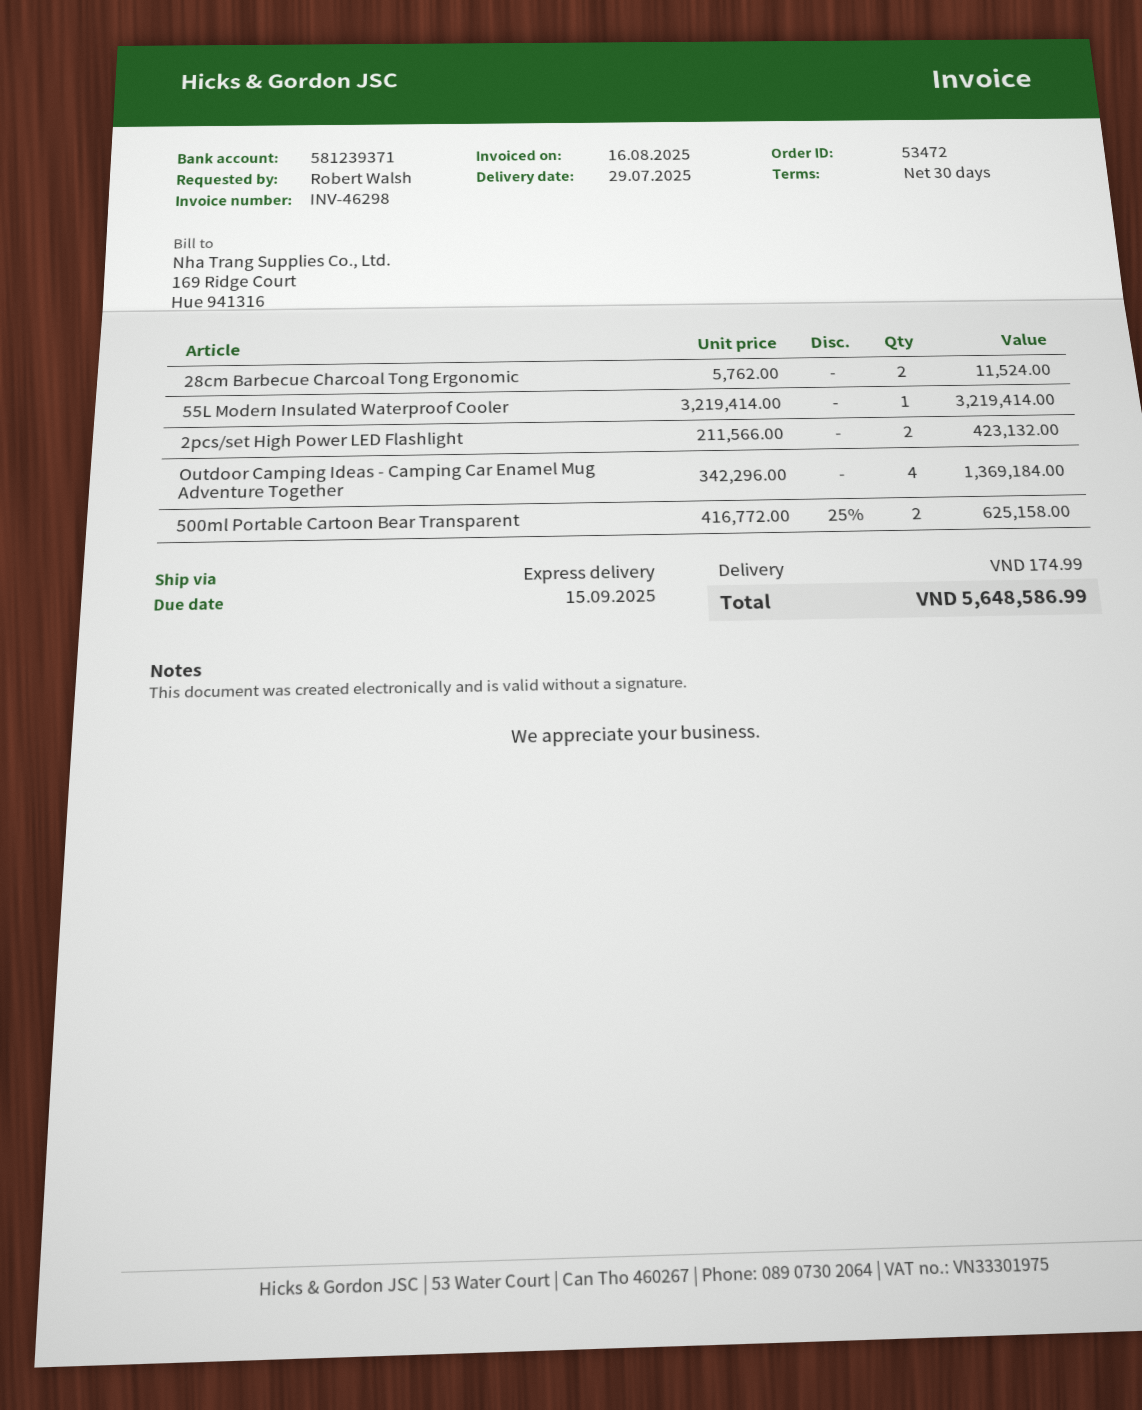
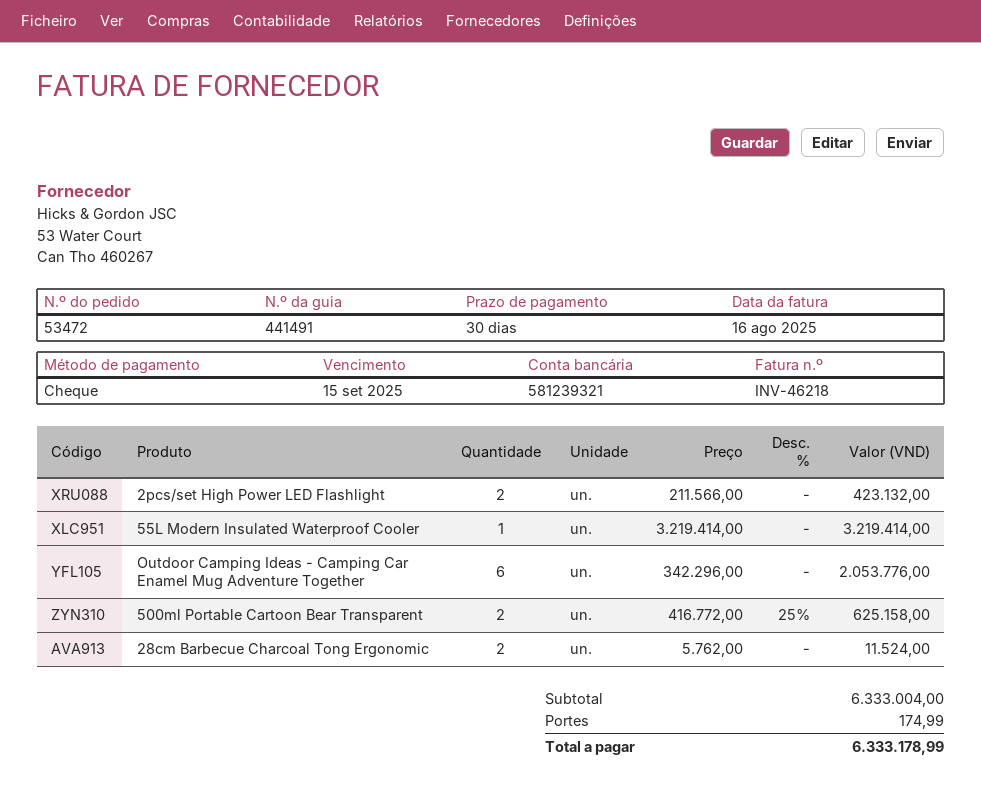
invoice number: INV-46298 -> INV-46218
bank account: 581239371 -> 581239321
Outdoor Camping Ideas - Camping Car Enamel Mug Adventure Together: 4 x 342296.00 = 1369184.00 -> 6 x 342296.00 = 2053776.00
total: 5648586.99 -> 6333178.99

